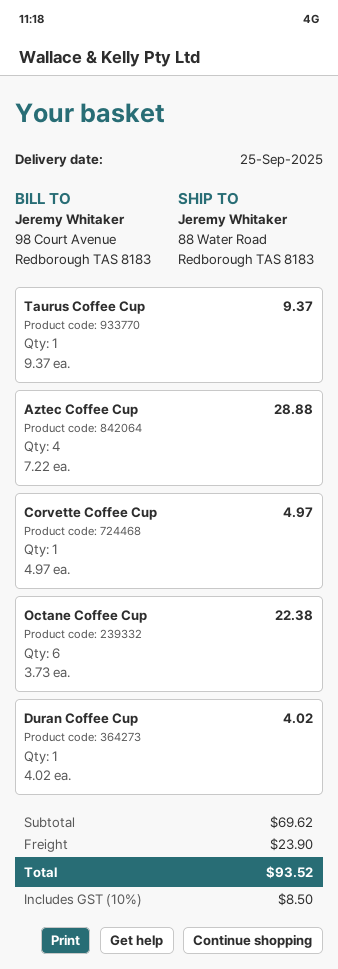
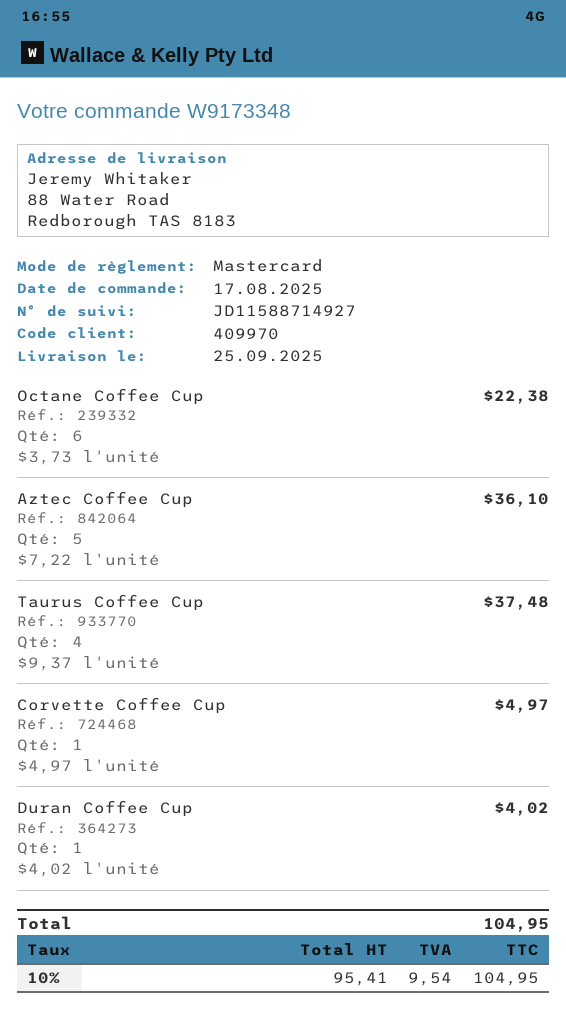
Taurus Coffee Cup: 1 x 9.37 = 9.37 -> 4 x 9.37 = 37.48
Aztec Coffee Cup: 4 x 7.22 = 28.88 -> 5 x 7.22 = 36.10
shipping: 23.90 -> none
tax: 10% = 8.50 -> 10% = 9.54
total: 93.52 -> 104.95

